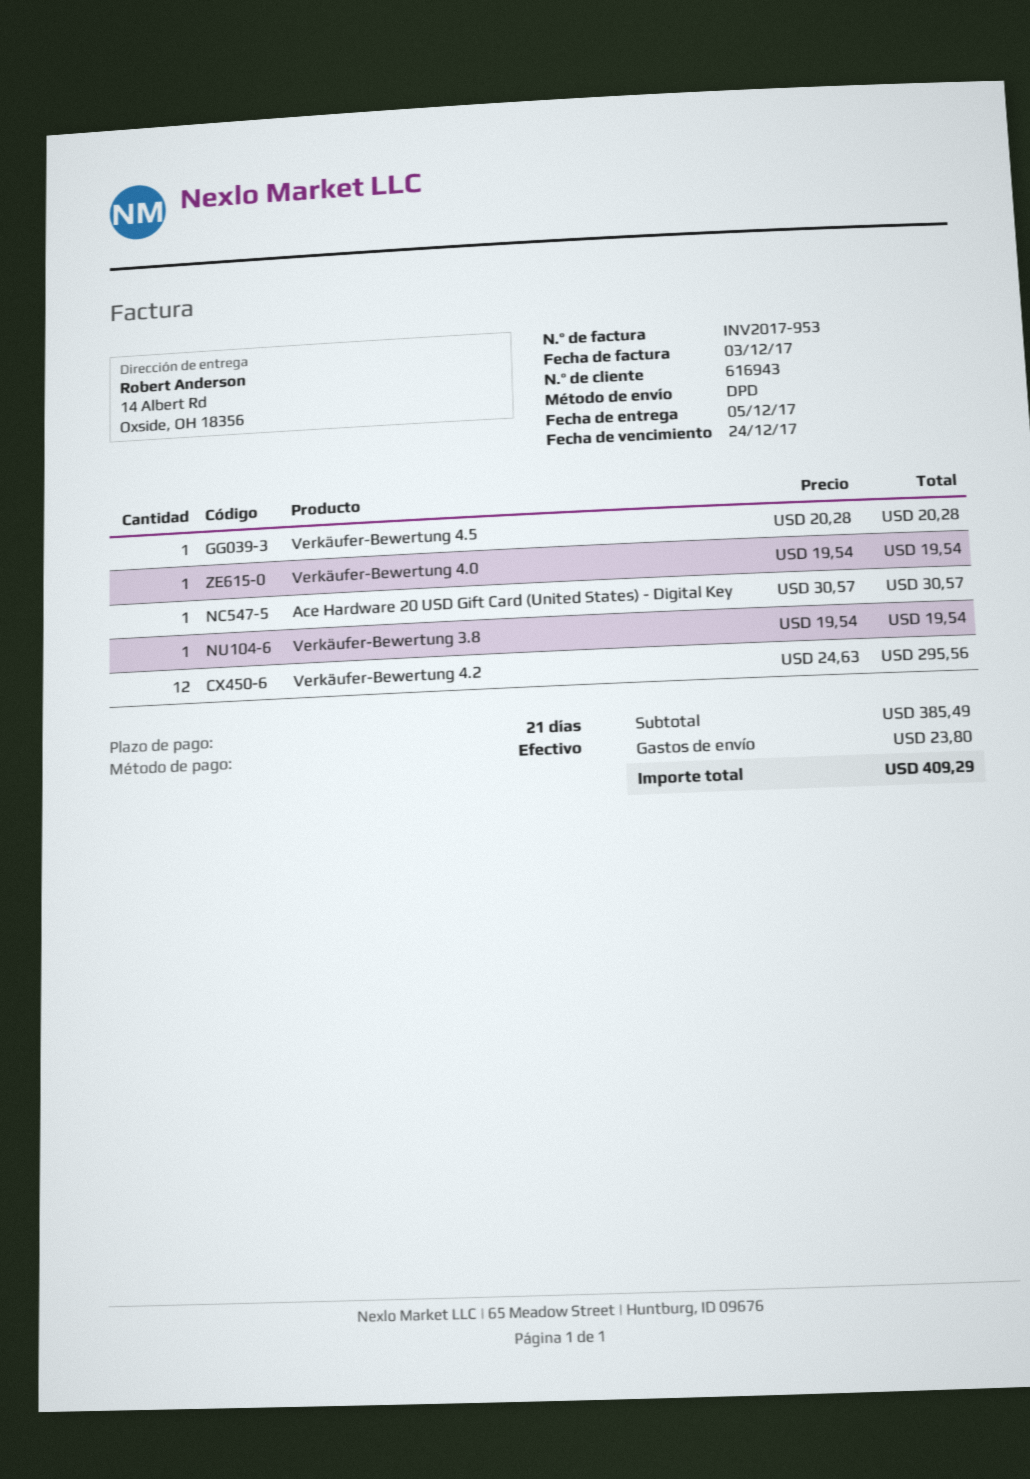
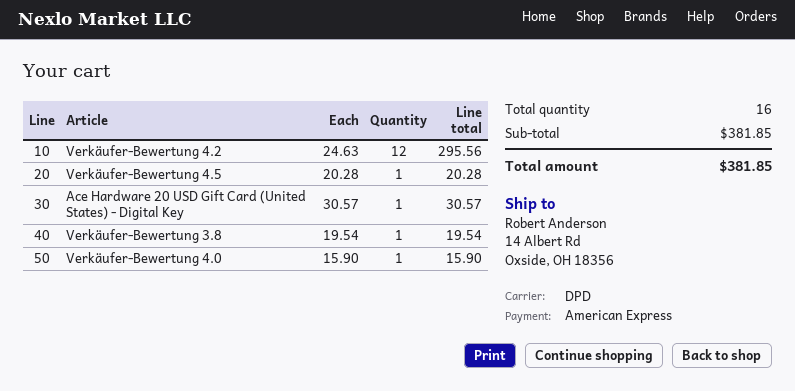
payment method: cash -> American Express
Verkäufer-Bewertung 4.0: 1 x 19.54 = 19.54 -> 1 x 15.90 = 15.90
subtotal: 385.49 -> 381.85
shipping: 23.80 -> none
total: 409.29 -> 381.85

